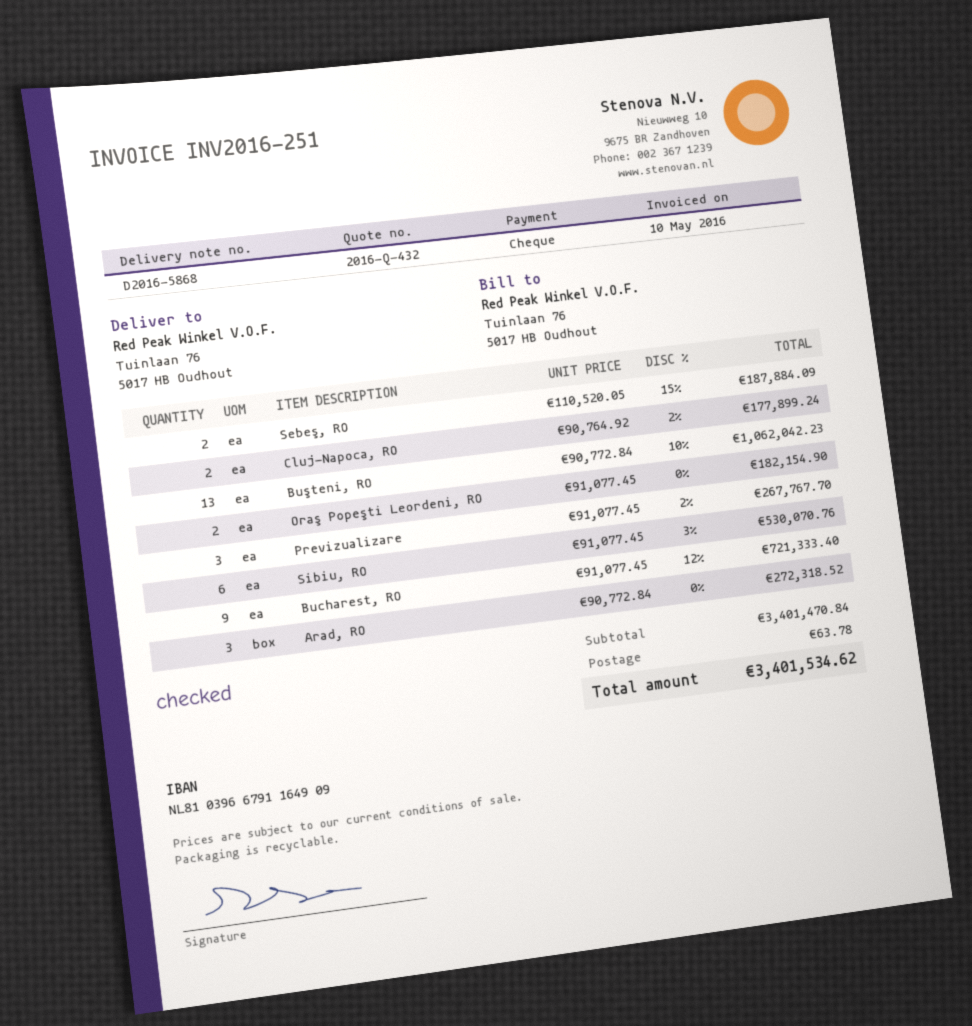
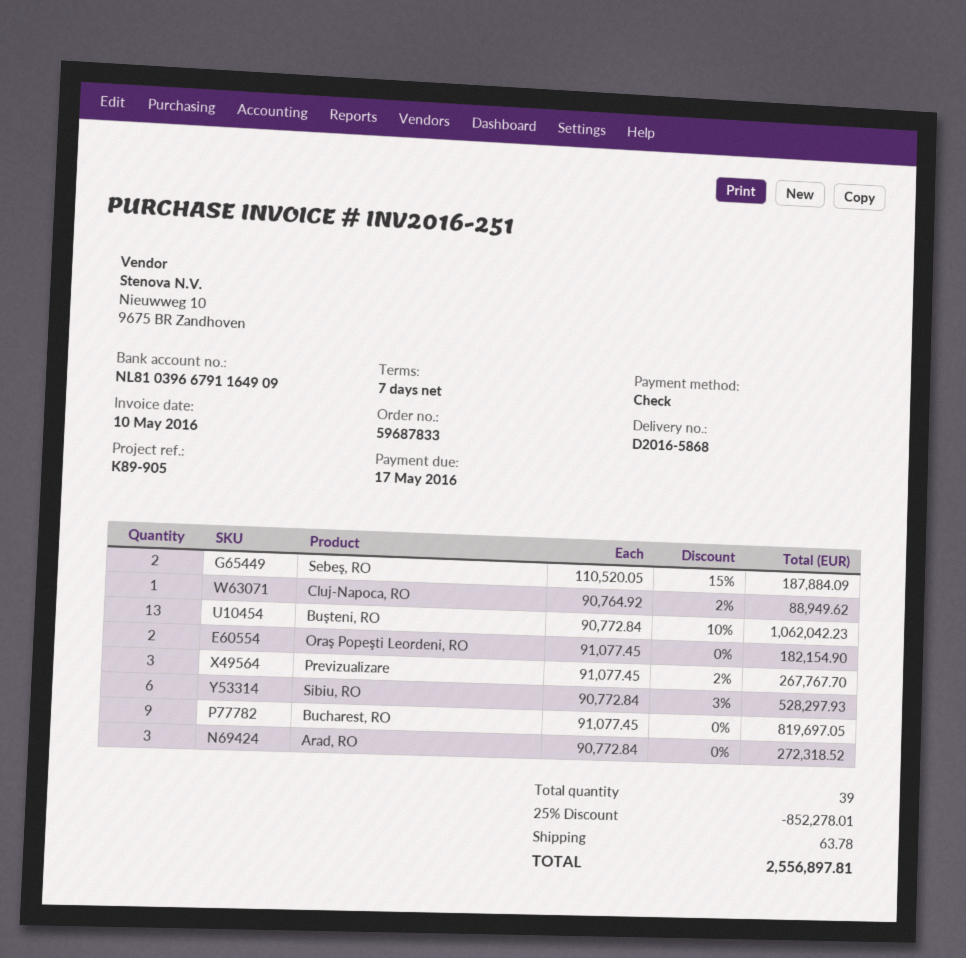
Cluj-Napoca, RO: 2 x 90764.92 - 2% = 177899.24 -> 1 x 90764.92 - 2% = 88949.62
Sibiu, RO: 6 x 91077.45 - 3% = 530070.76 -> 6 x 90772.84 - 3% = 528297.93
Bucharest, RO: 9 x 91077.45 - 12% = 721333.40 -> 9 x 91077.45 = 819697.05
discount: none -> 25% = 852278.01
total: 3401534.62 -> 2556897.81

